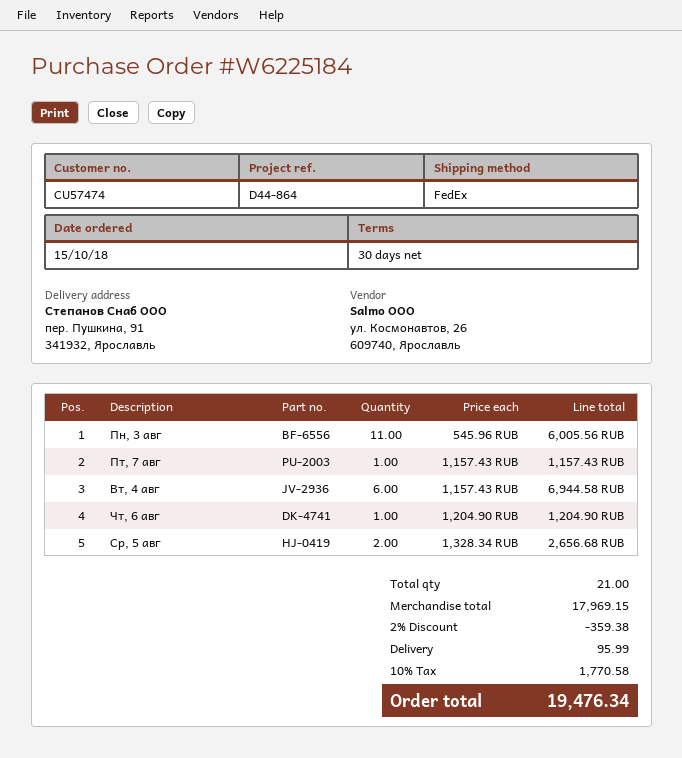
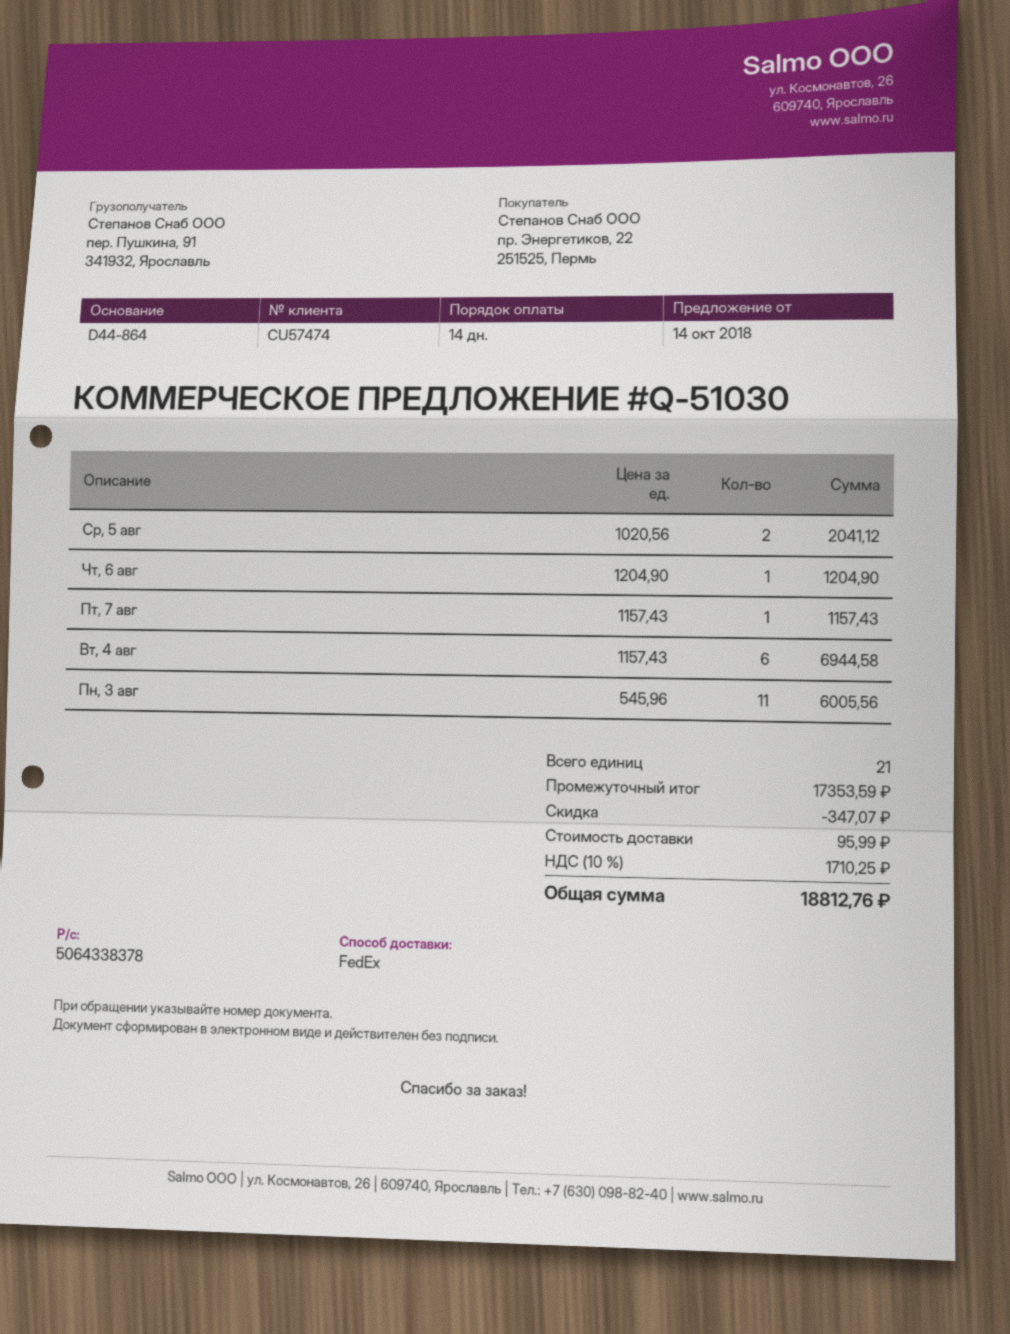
payment terms: 30 days -> 14 days
Ср, 5 авг: 2 x 1328.34 = 2656.68 -> 2 x 1020.56 = 2041.12
subtotal: 17969.15 -> 17353.59
discount: 359.38 -> 347.07
tax: 10% = 1770.58 -> 10% = 1710.25
total: 19476.34 -> 18812.76

